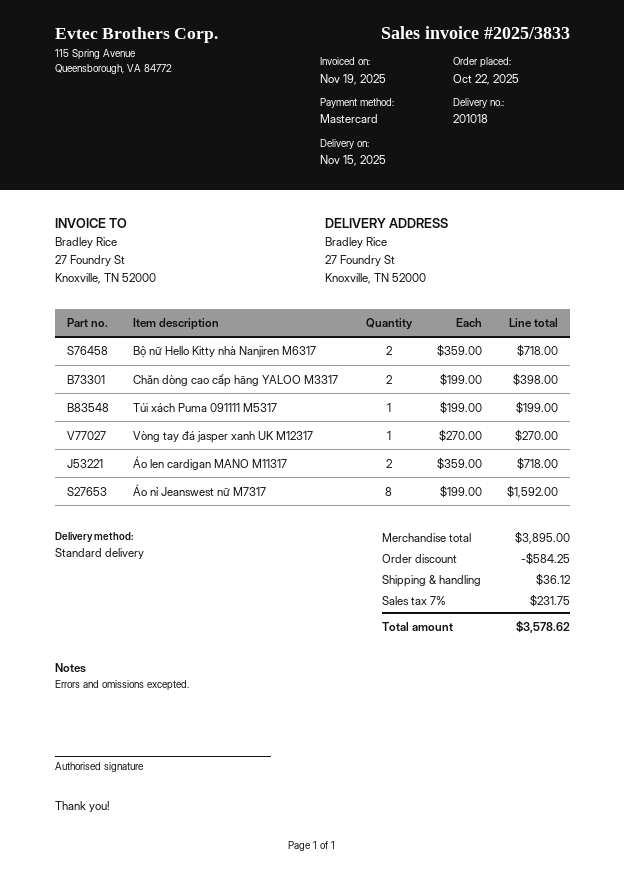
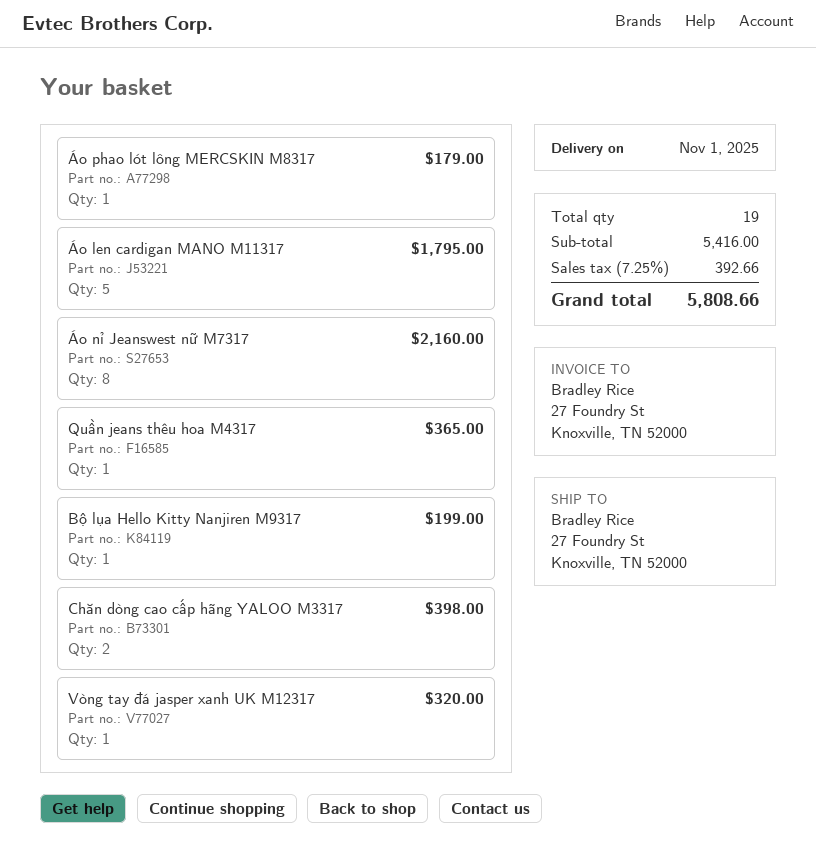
delivery date: 2025-11-15 -> 2025-11-01
Bộ nữ Hello Kitty nhà Nanjiren M6317: 2 for 718.00 -> none
Túi xách Puma 091111 M5317: 1 for 199.00 -> none
Vòng tay đá jasper xanh UK M12317: 1 for 270.00 -> 1 for 320.00
Áo len cardigan MANO M11317: 2 for 718.00 -> 5 for 1795.00
Áo nỉ Jeanswest nữ M7317: 8 for 1592.00 -> 8 for 2160.00
Áo phao lót lông MERCSKIN M8317: none -> 1 for 179.00
Quần jeans thêu hoa M4317: none -> 1 for 365.00
Bộ lụa Hello Kitty Nanjiren M9317: none -> 1 for 199.00
subtotal: 3895.00 -> 5416.00
discount: 584.25 -> none
shipping: 36.12 -> none
tax: 7% = 231.75 -> 7.25% = 392.66
total: 3578.62 -> 5808.66

